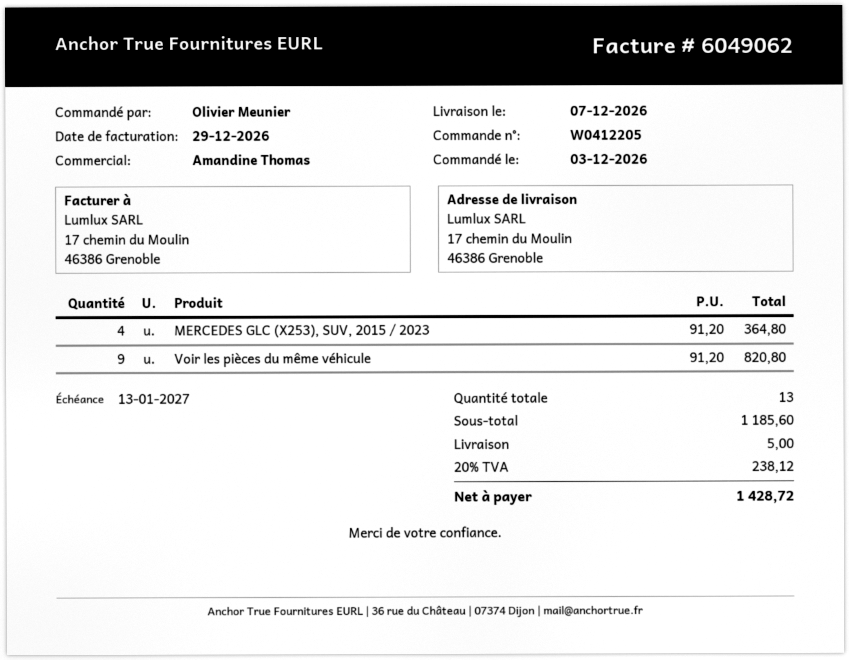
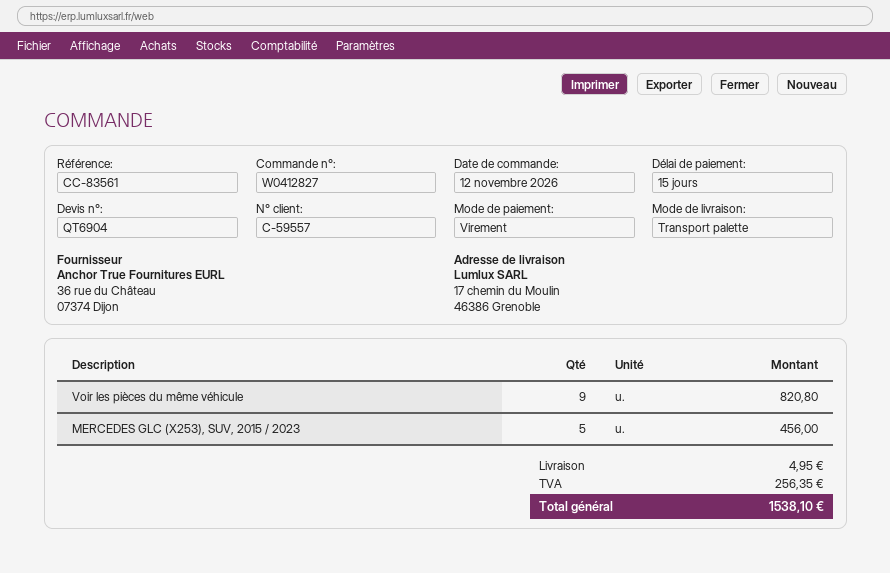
order number: W0412205 -> W0412827
order date: 2026-12-03 -> 2026-11-12
MERCEDES GLC (X253), SUV, 2015 / 2023: 4 for 364.80 -> 5 for 456.00
shipping: 5.00 -> 4.95
tax: 238.12 -> 256.35
total: 1428.72 -> 1538.10

